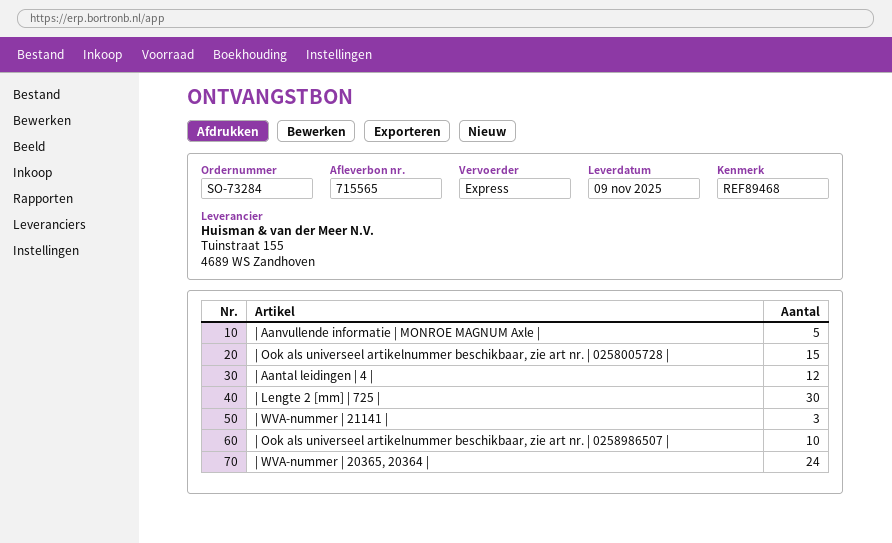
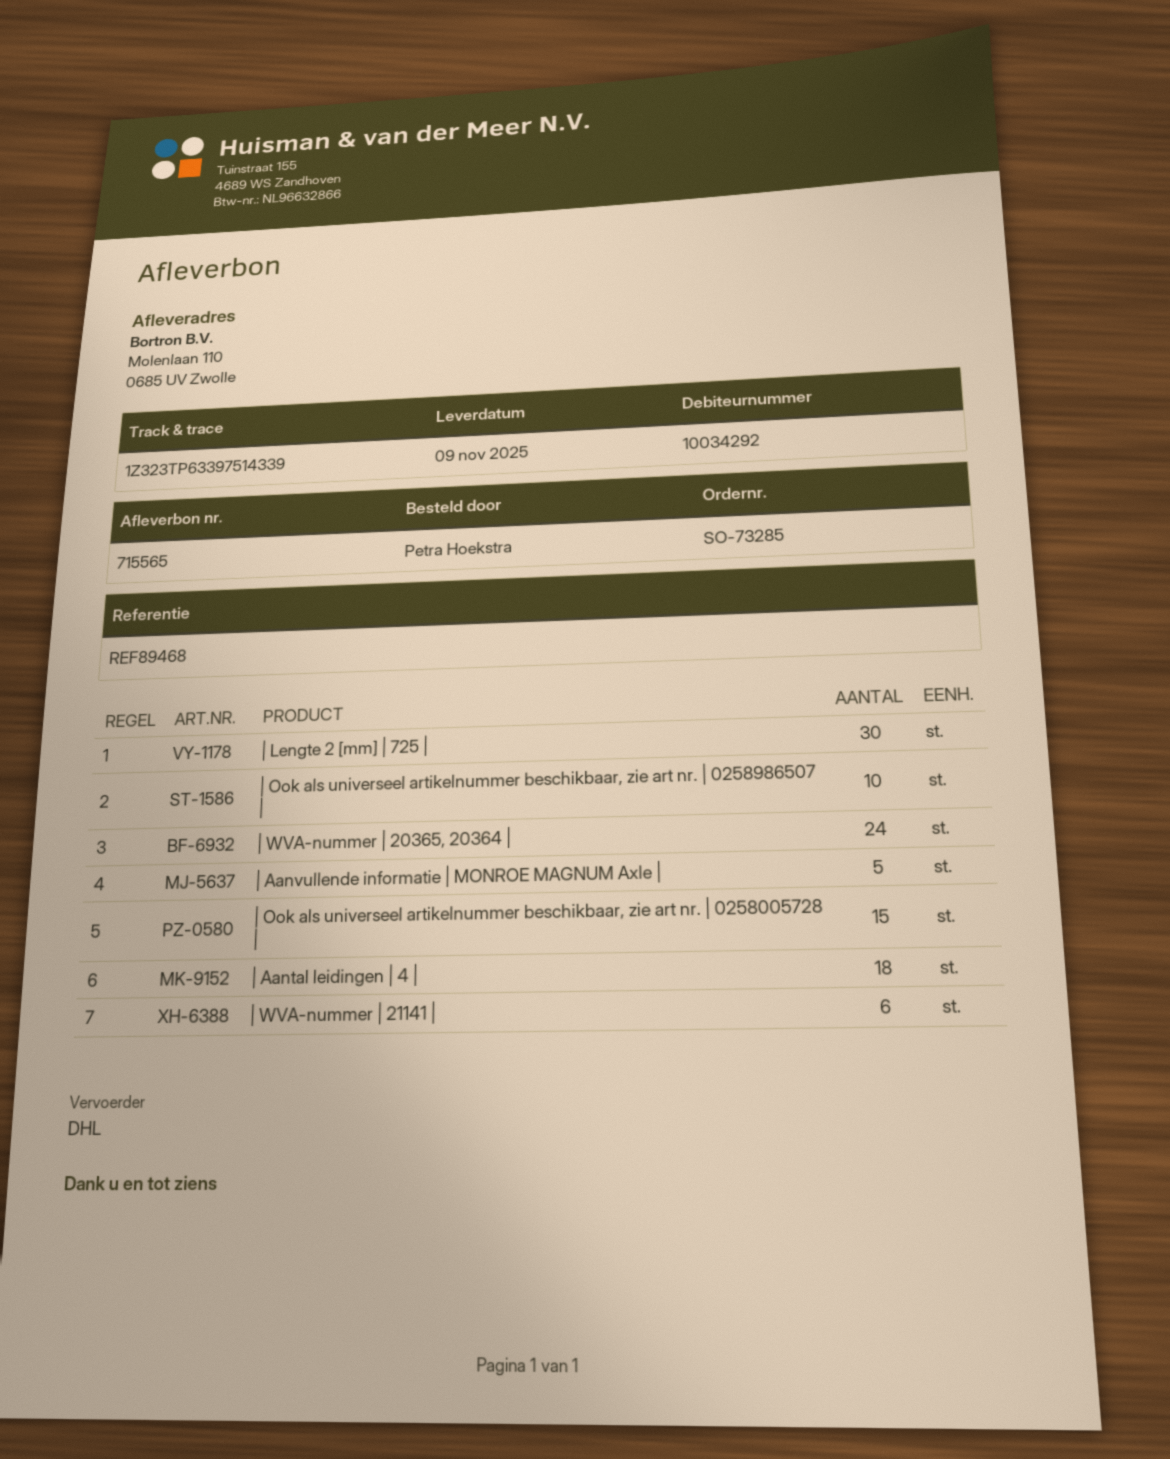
order number: SO-73284 -> SO-73285
shipping method: express -> DHL
| Aantal leidingen | 4 |: 12 -> 18
| WVA-nummer | 21141 |: 3 -> 6

